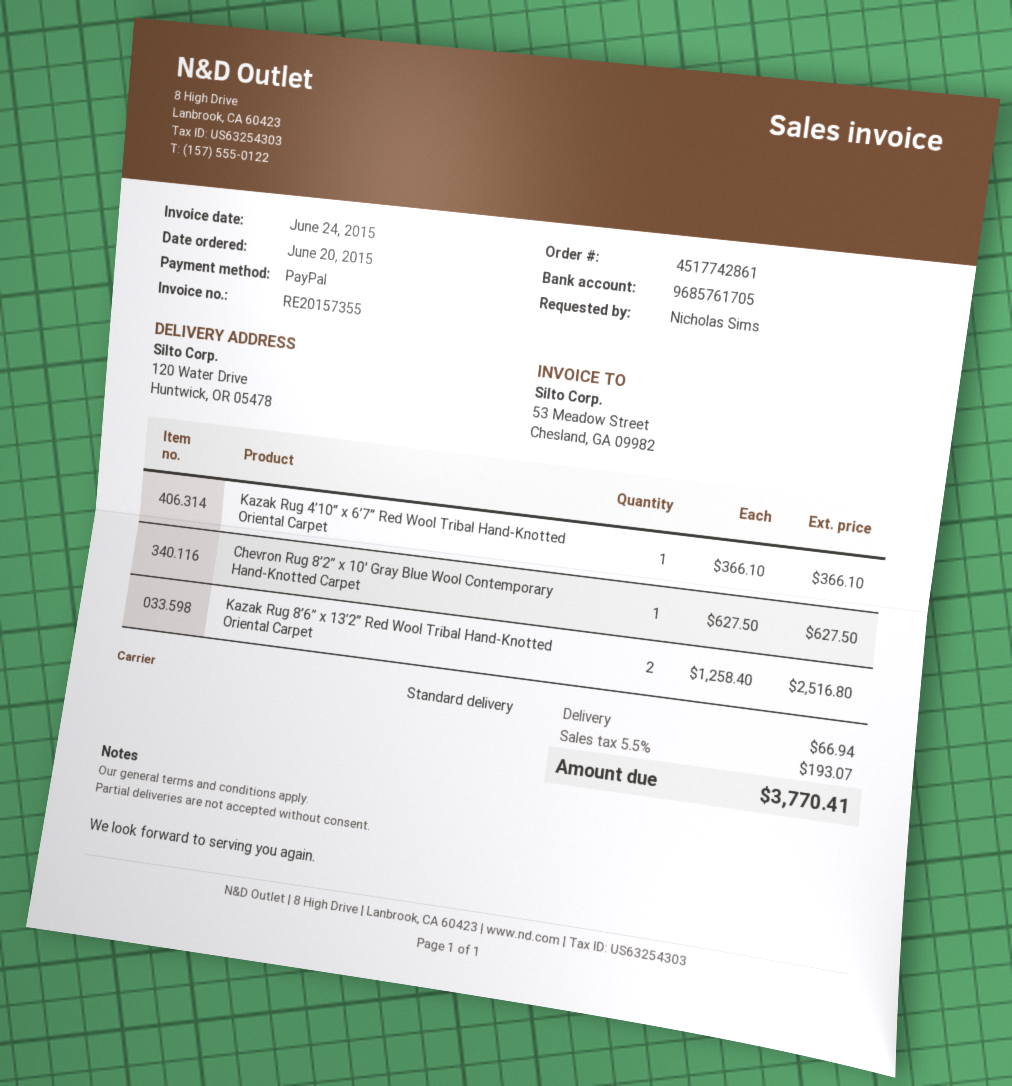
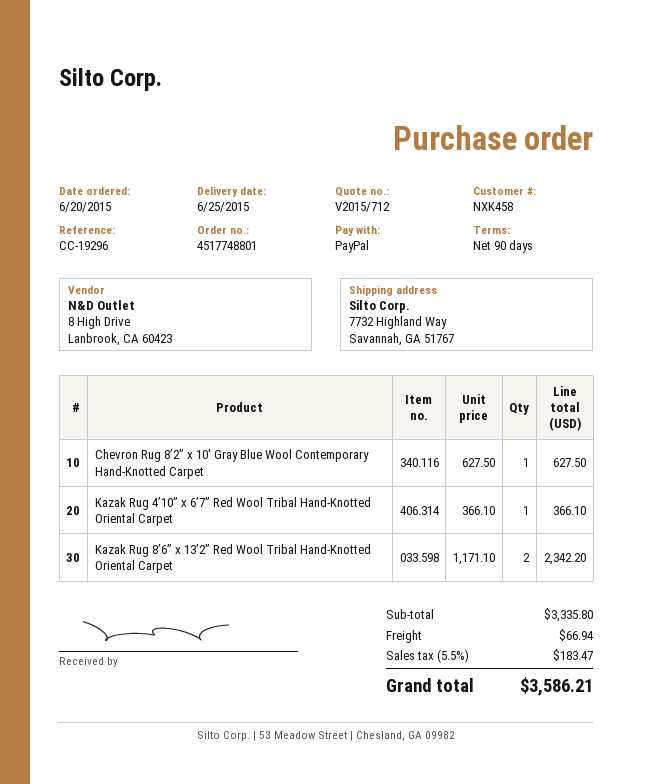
order number: 4517742861 -> 4517748801
ship to: 120 Water Drive, Huntwick, OR 05478 -> 7732 Highland Way, Savannah, GA 51767
Kazak Rug 8’6” x 13’2” Red Wool Tribal Hand-Knotted Oriental Carpet: 2 x 1258.40 = 2516.80 -> 2 x 1171.10 = 2342.20
tax: 5.5% = 193.07 -> 5.5% = 183.47
total: 3770.41 -> 3586.21

